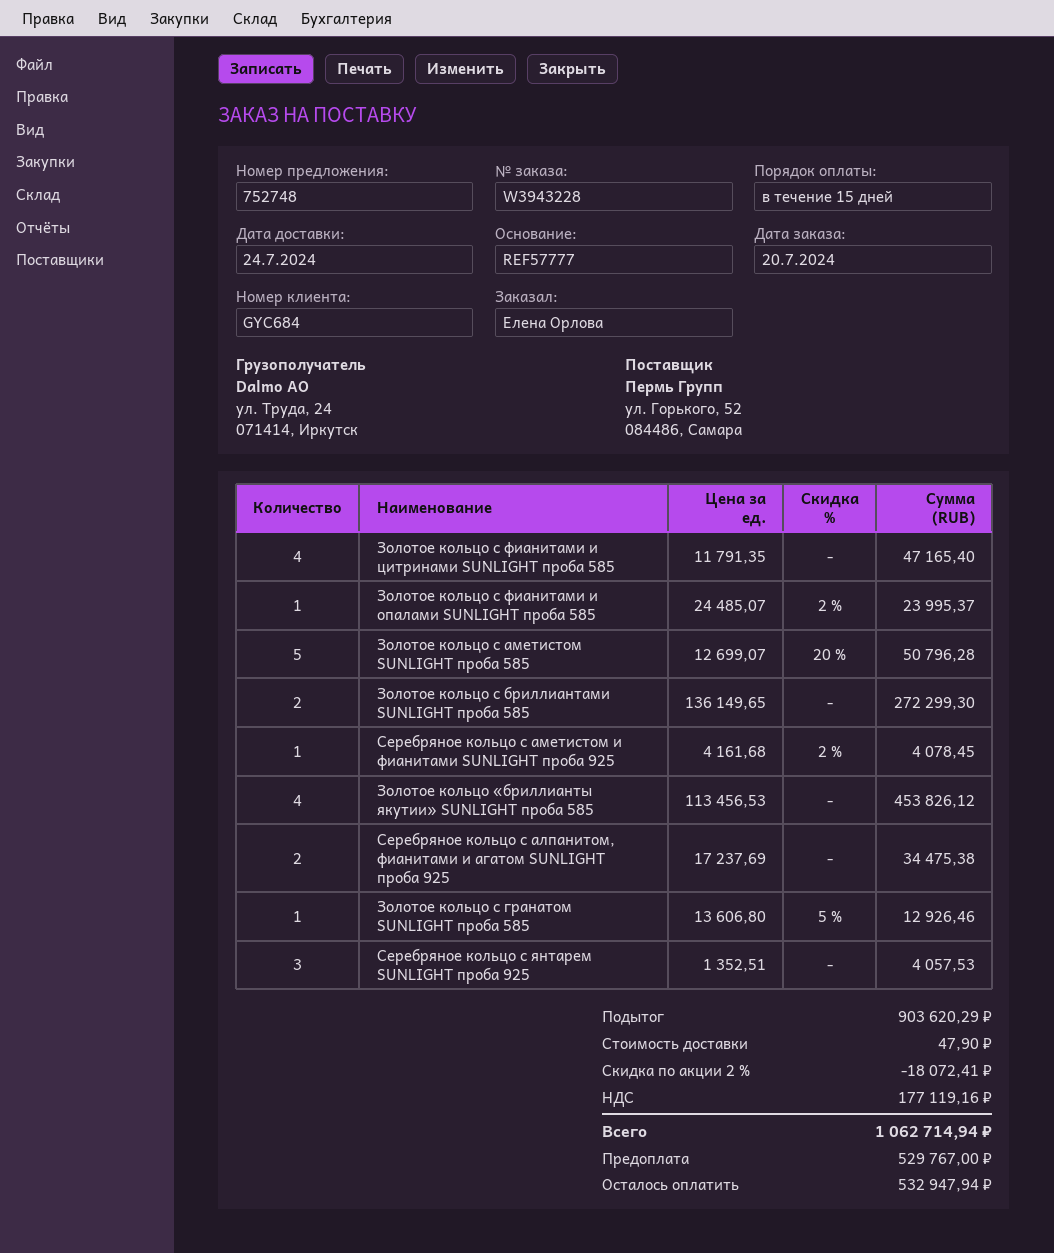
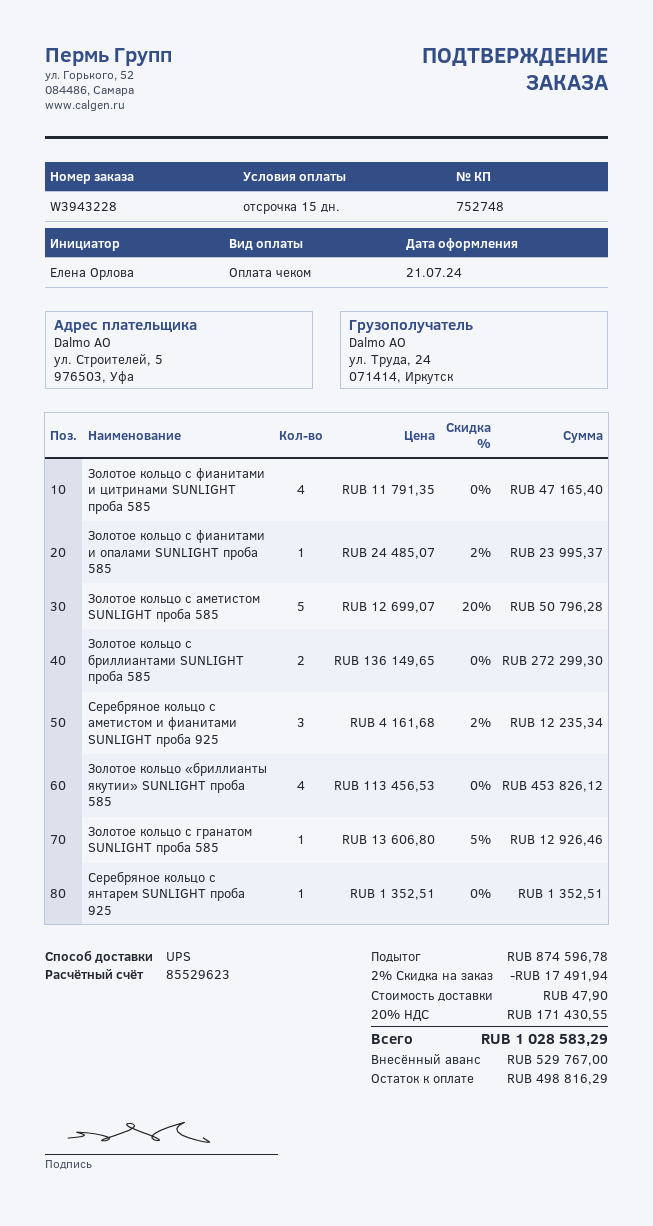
order date: 2024-07-20 -> 2024-07-21
Серебряное кольцо с аметистом и фианитами SUNLIGHT проба 925: 1 x 4161.68 - 2% = 4078.45 -> 3 x 4161.68 - 2% = 12235.34
Серебряное кольцо с алпанитом, фианитами и агатом SUNLIGHT проба 925: 2 x 17237.69 = 34475.38 -> none
Серебряное кольцо с янтарем SUNLIGHT проба 925: 3 x 1352.51 = 4057.53 -> 1 x 1352.51 = 1352.51
subtotal: 903620.29 -> 874596.78
discount: 2% = 18072.41 -> 2% = 17491.94
tax: 177119.16 -> 171430.55
total: 1062714.94 -> 1028583.29
balance: 532947.94 -> 498816.29

